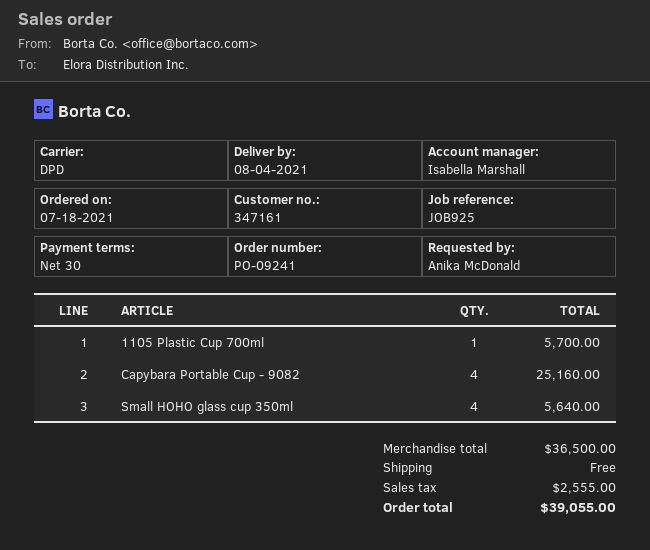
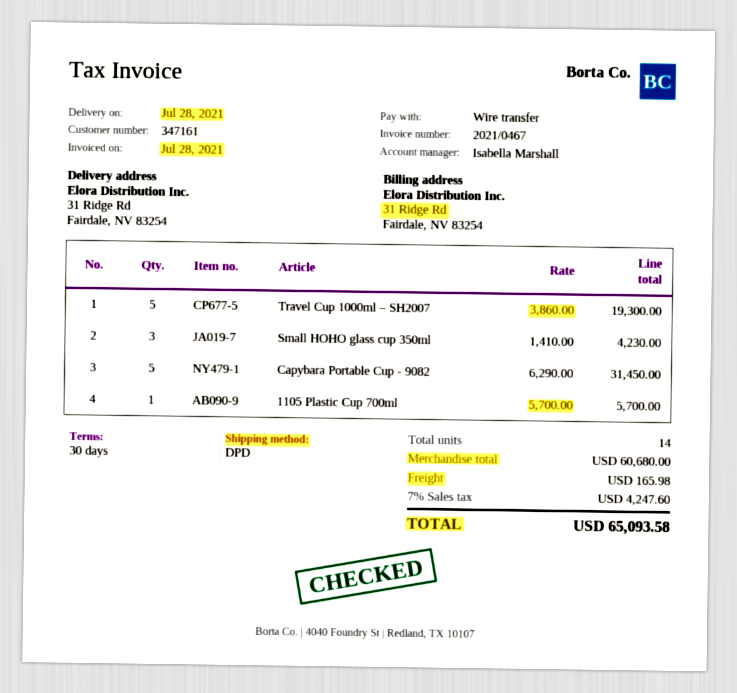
delivery date: 2021-08-04 -> 2021-07-28
Capybara Portable Cup - 9082: 4 for 25160.00 -> 5 for 31450.00
Small HOHO glass cup 350ml: 4 for 5640.00 -> 3 for 4230.00
Travel Cup 1000ml – SH2007: none -> 5 for 19300.00
subtotal: 36500.00 -> 60680.00
shipping: 0.00 -> 165.98
tax: 2555.00 -> 4247.60
total: 39055.00 -> 65093.58

